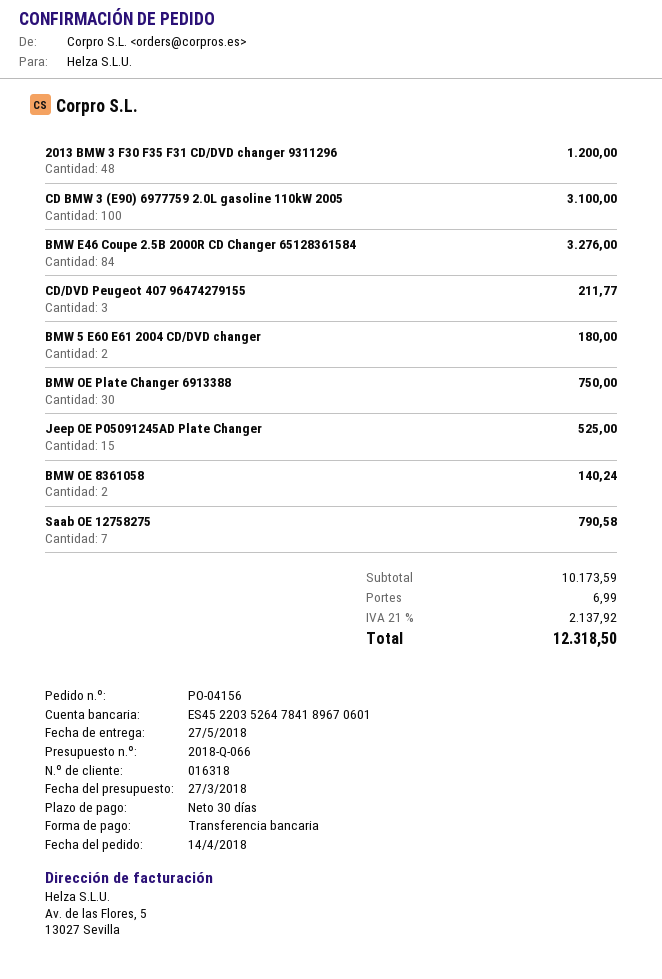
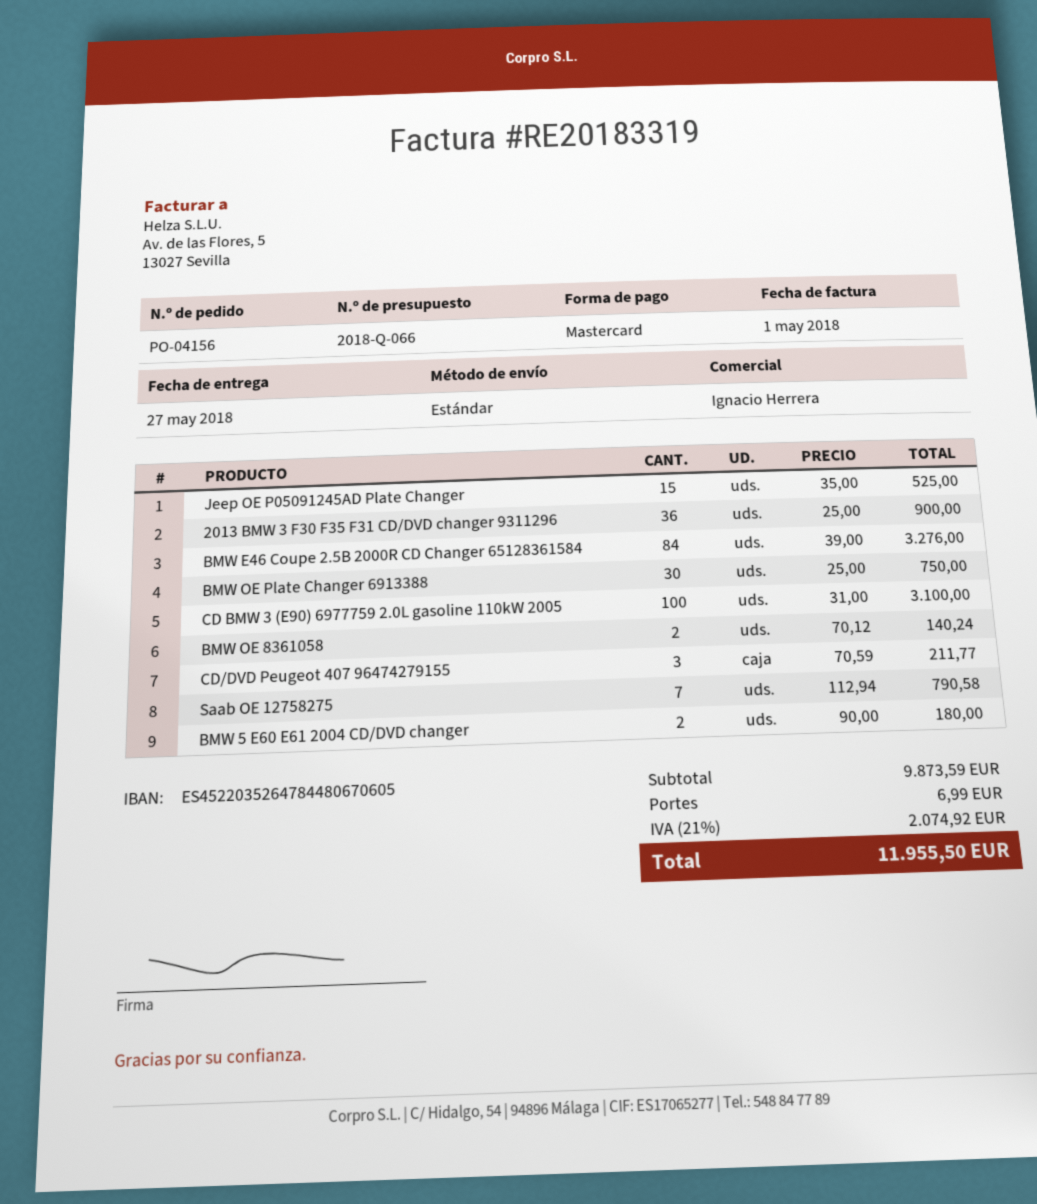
payment method: bank transfer -> Mastercard
bank account: ES4522035264784189670601 -> ES4522035264784480670605
2013 BMW 3 F30 F35 F31 CD/DVD changer 9311296: 48 for 1200.00 -> 36 for 900.00
subtotal: 10173.59 -> 9873.59
tax: 21% = 2137.92 -> 21% = 2074.92
total: 12318.50 -> 11955.50

